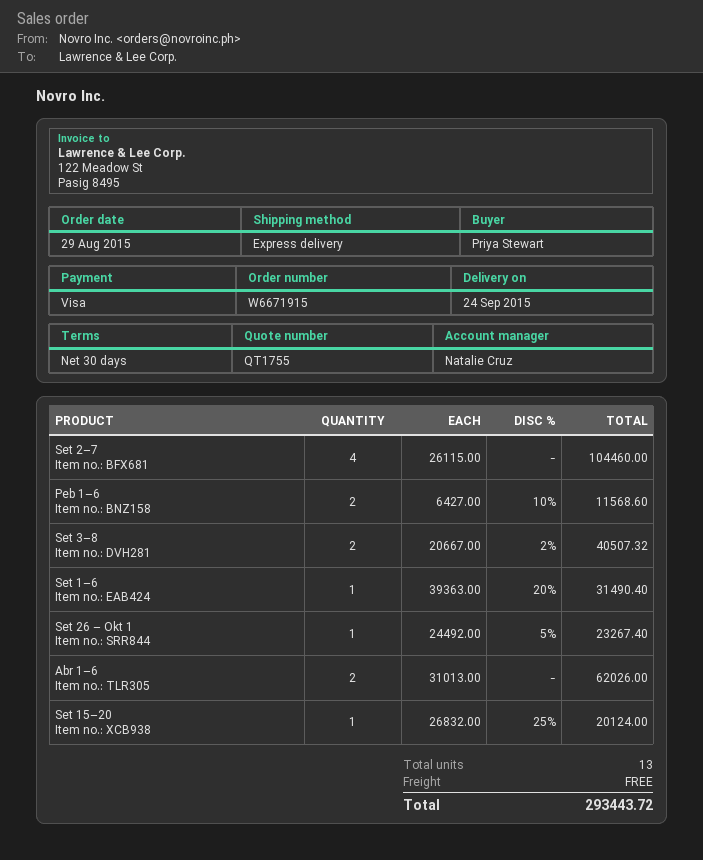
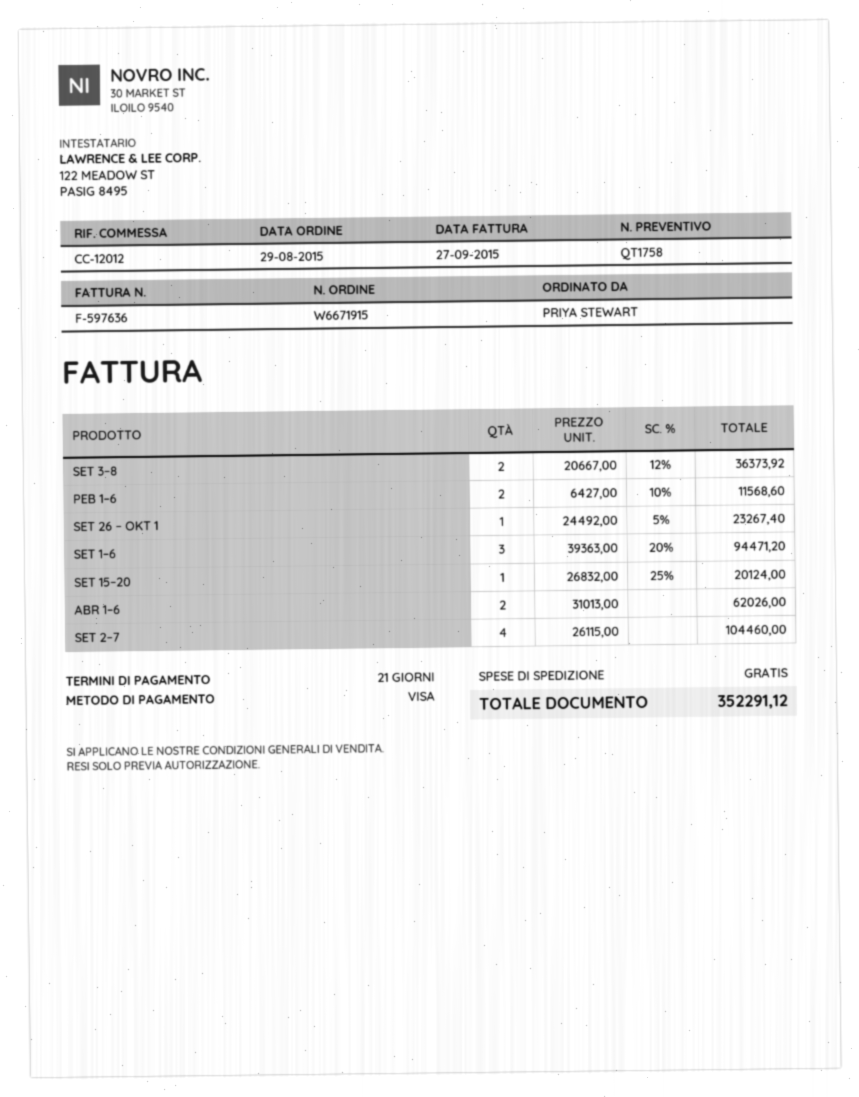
quote number: QT1755 -> QT1758
payment terms: 30 days -> 21 days
Set 3–8: 2 x 20667.00 - 2% = 40507.32 -> 2 x 20667.00 - 12% = 36373.92
Set 1–6: 1 x 39363.00 - 20% = 31490.40 -> 3 x 39363.00 - 20% = 94471.20
total: 293443.72 -> 352291.12

